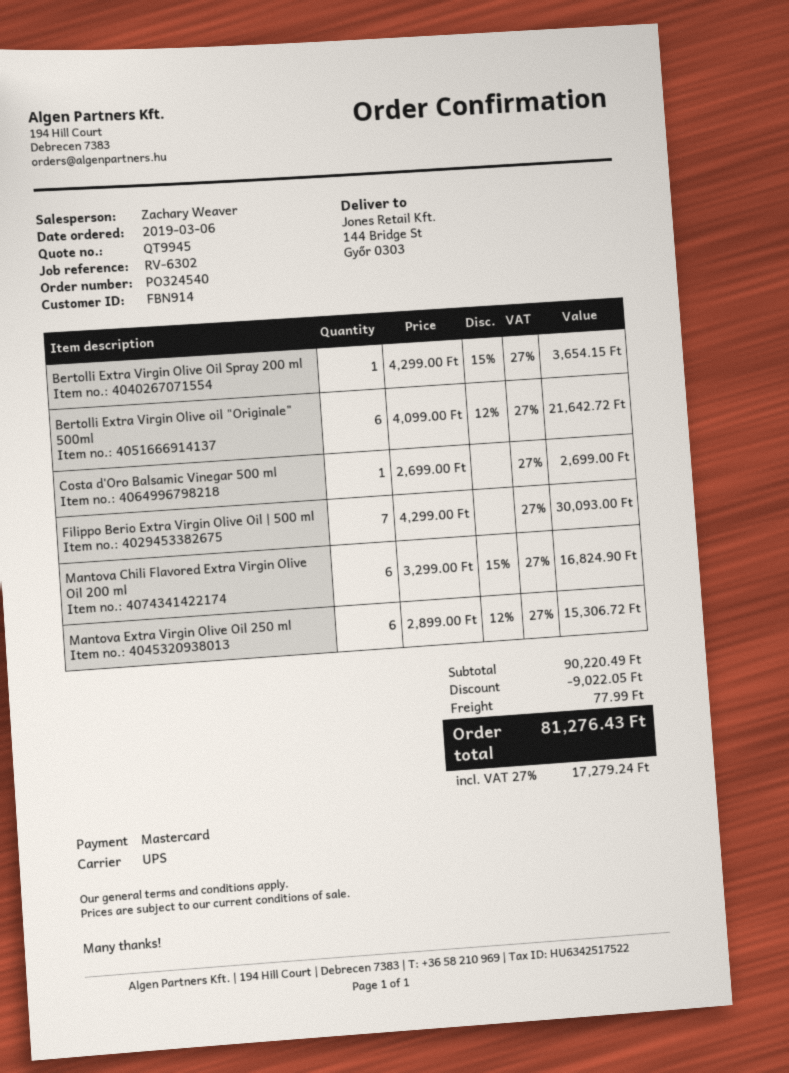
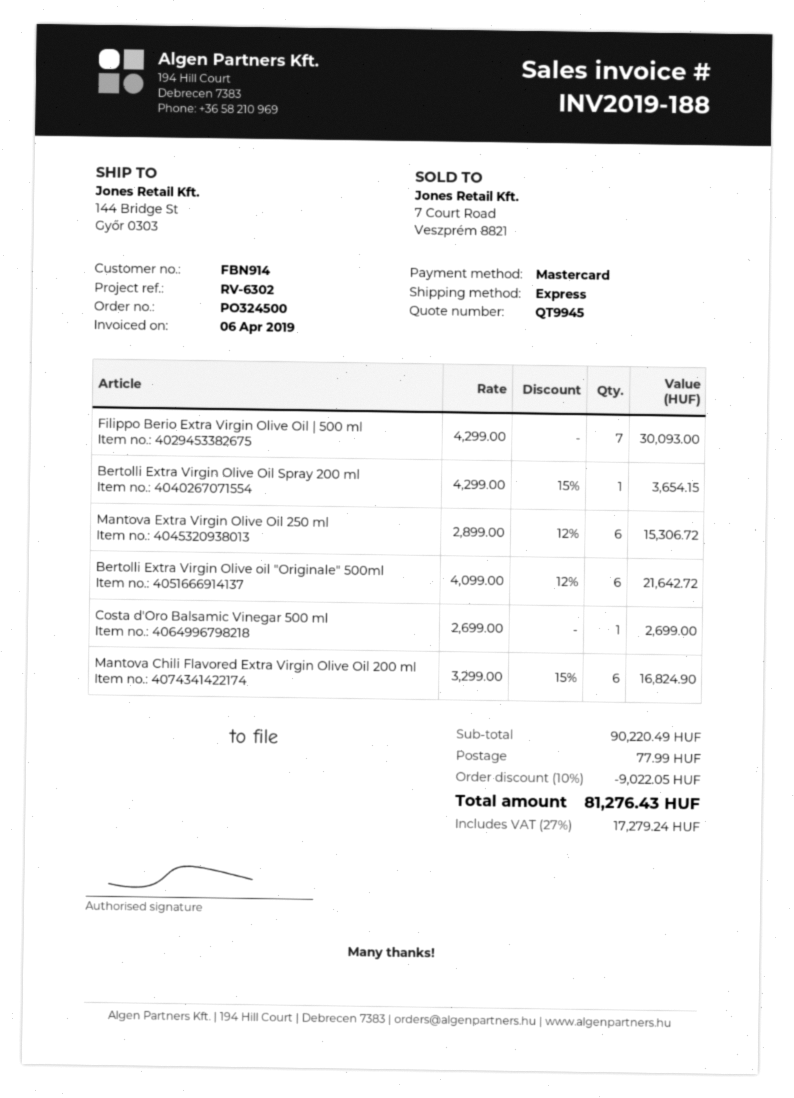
order number: PO324540 -> PO324500
shipping method: UPS -> express

